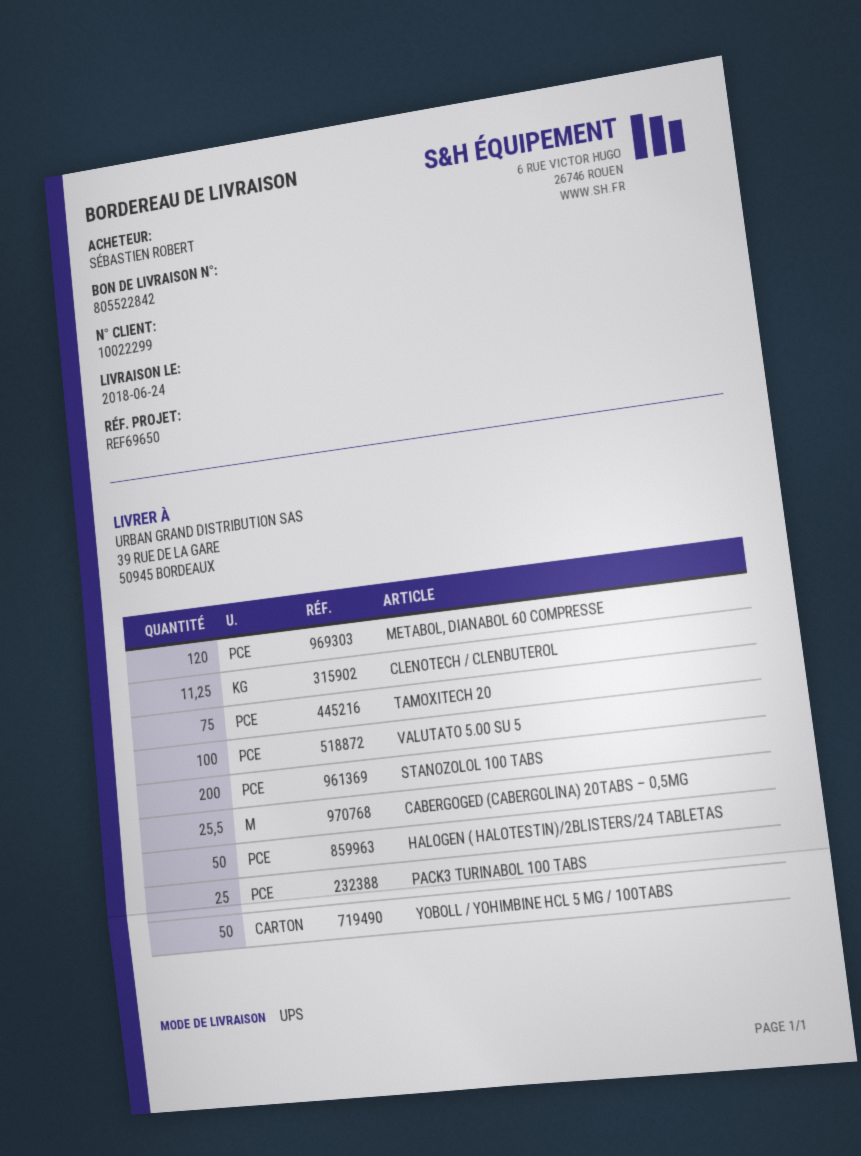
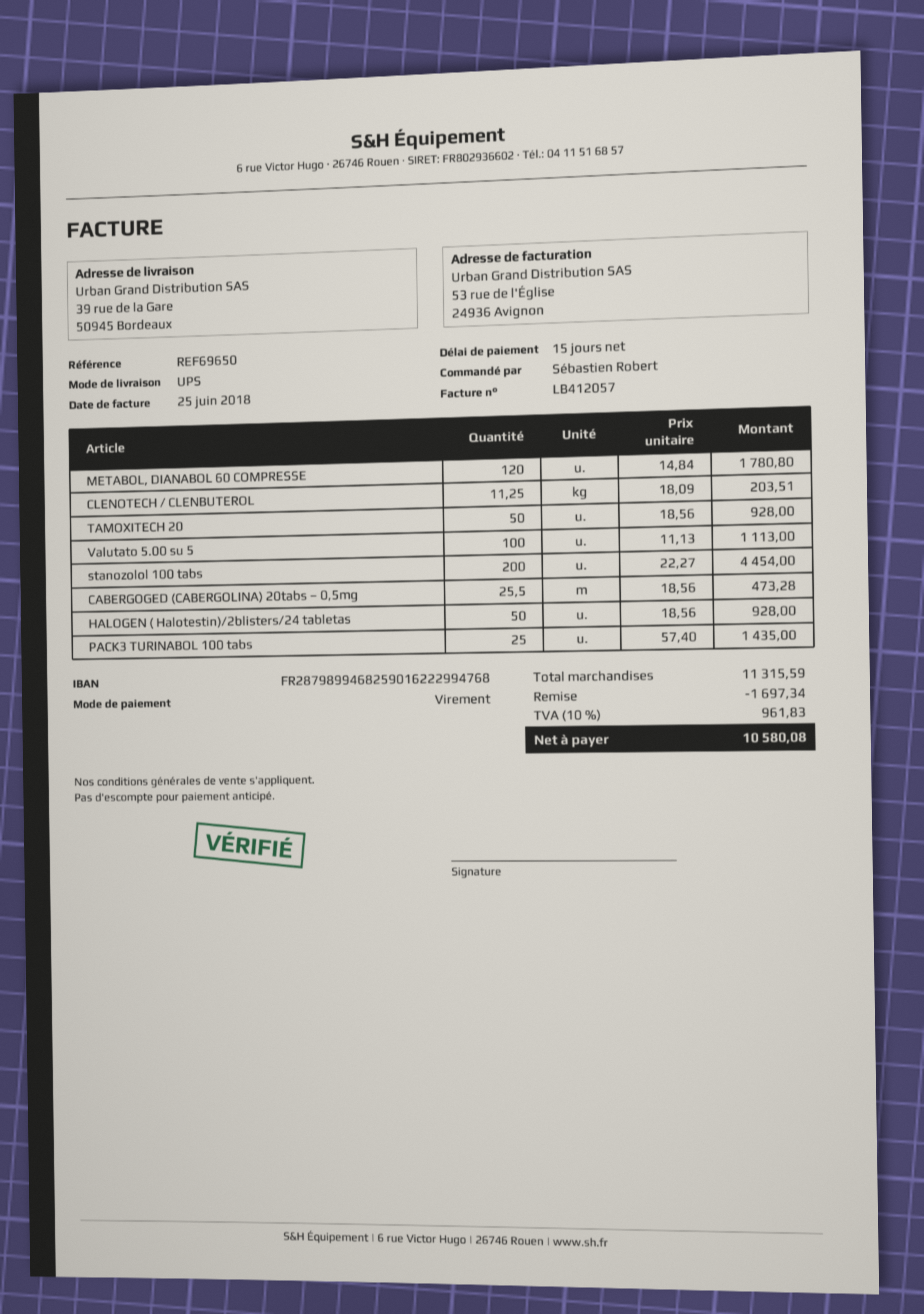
TAMOXITECH 20: 75 -> 50
YOBOLL / YOHIMBINE HCL 5 MG / 100TABS: 50 -> none

